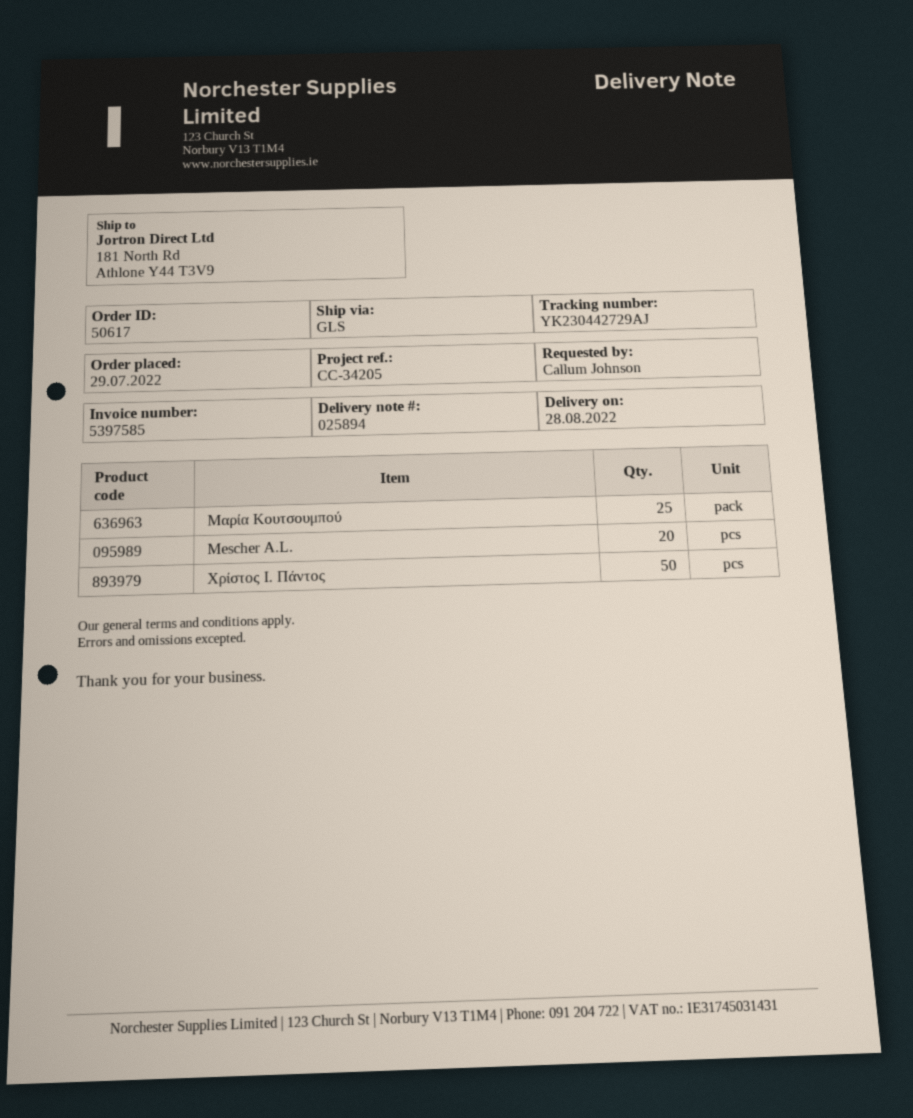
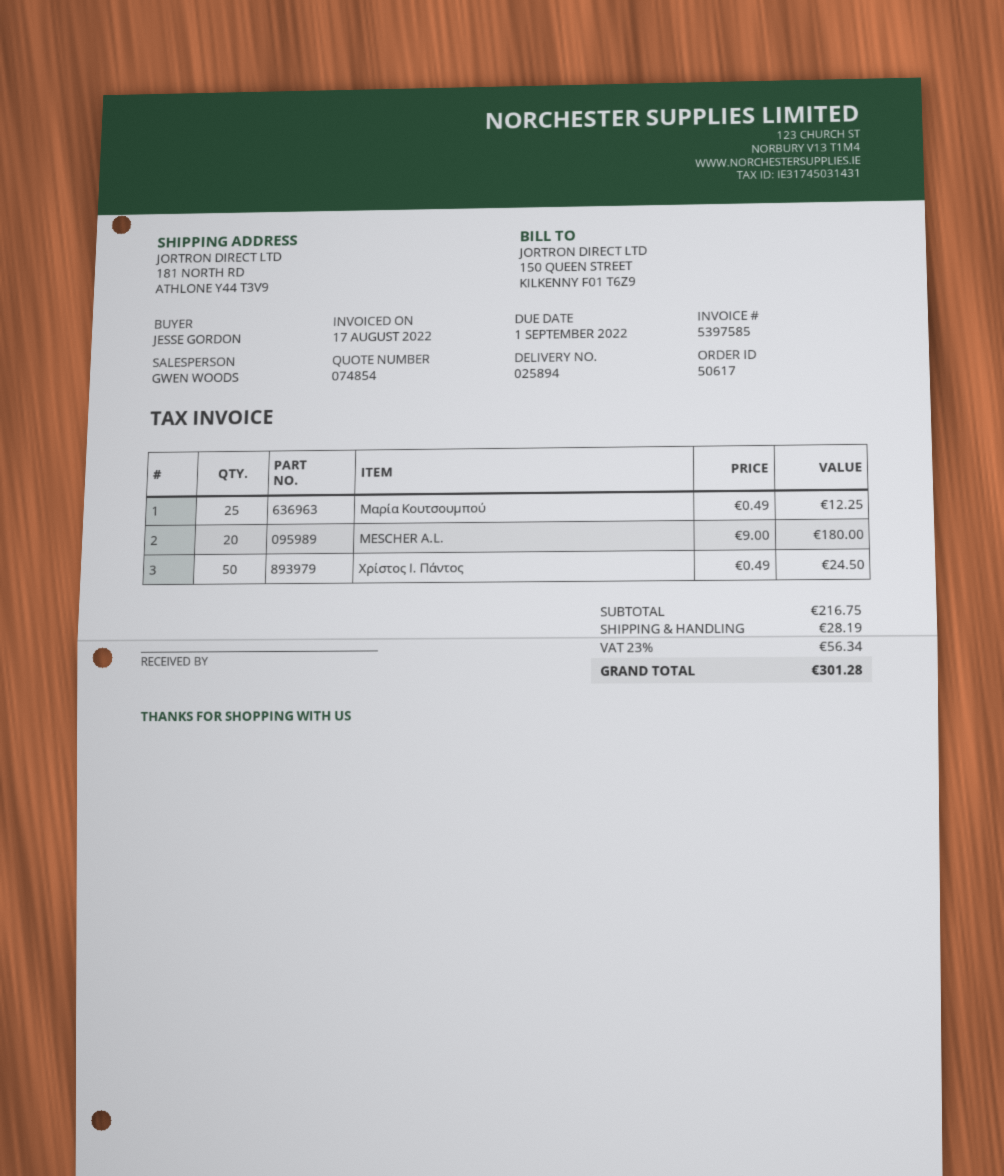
ordered by: Callum Johnson -> JESSE GORDON

